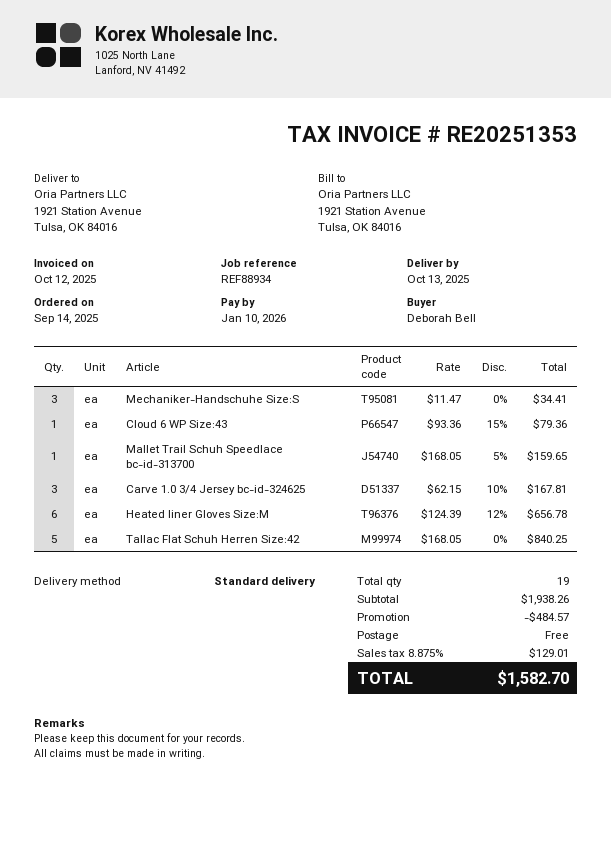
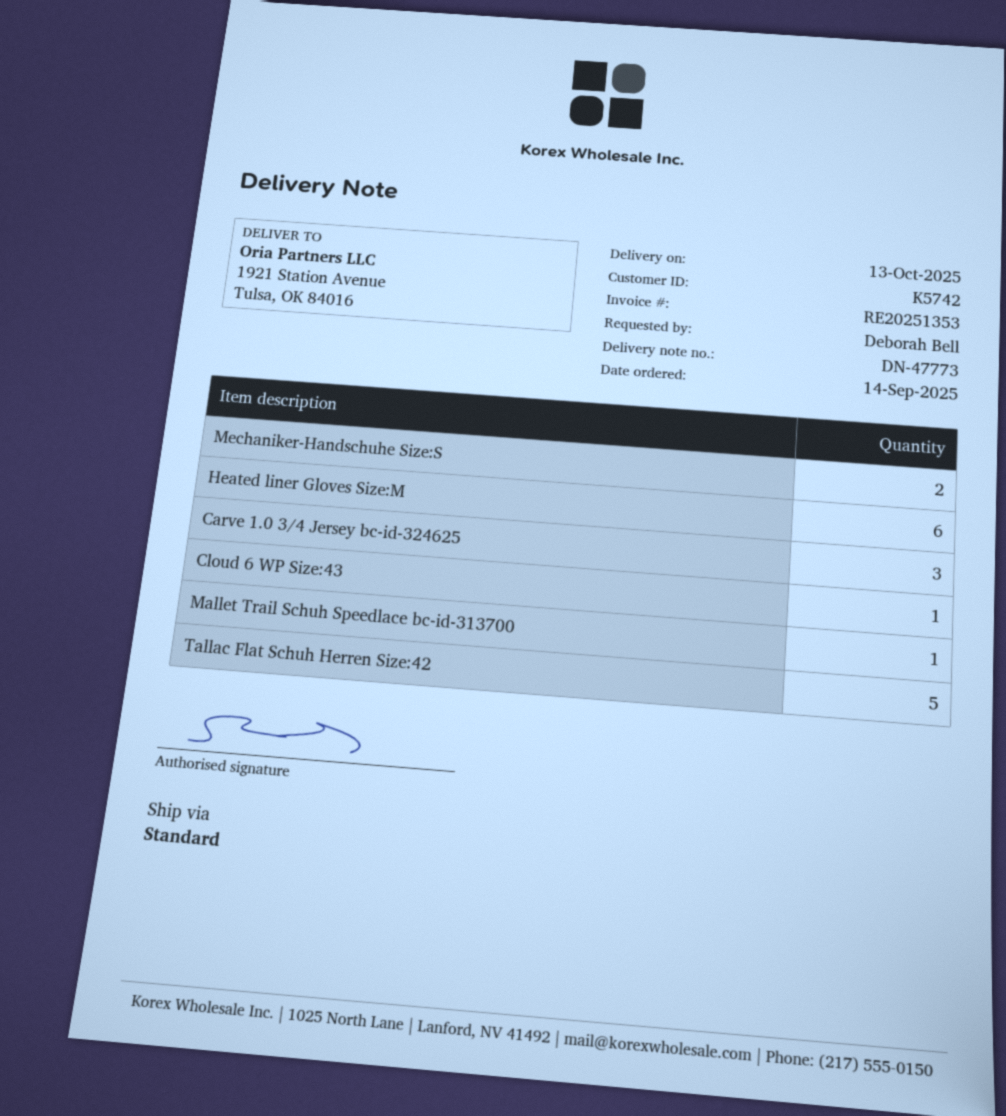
Mechaniker-Handschuhe Size:S: 3 -> 2

